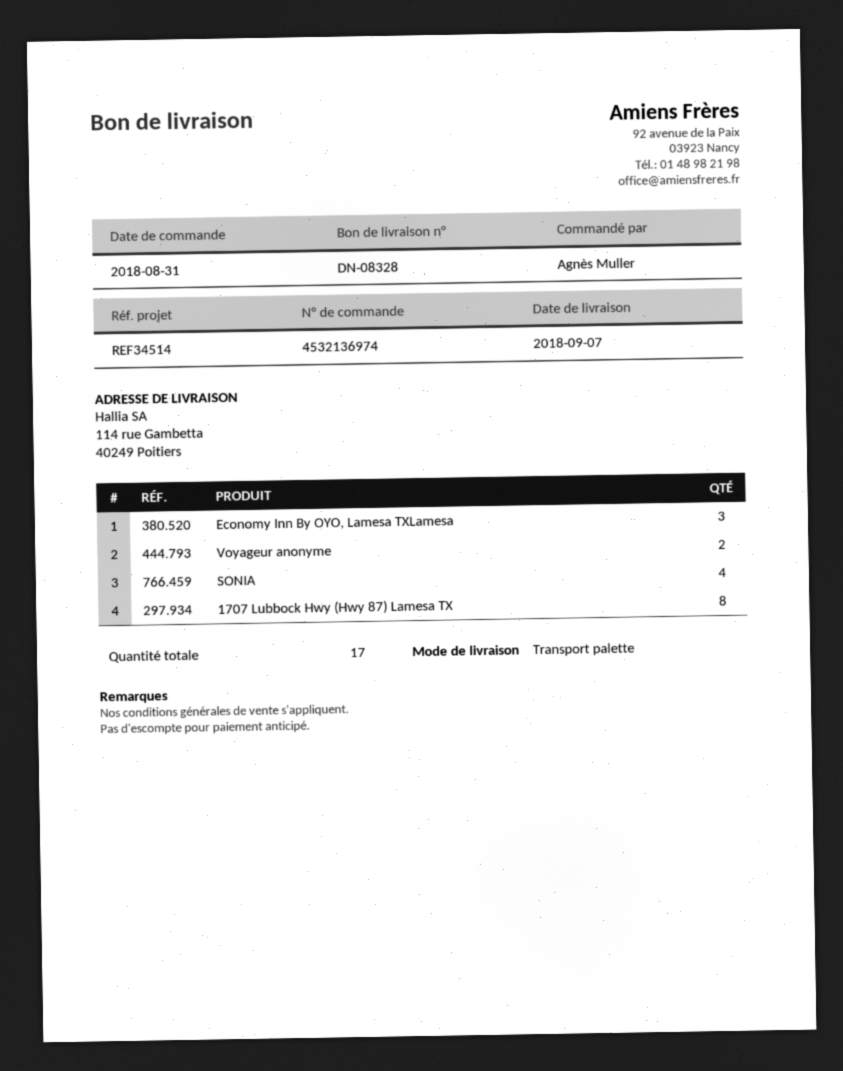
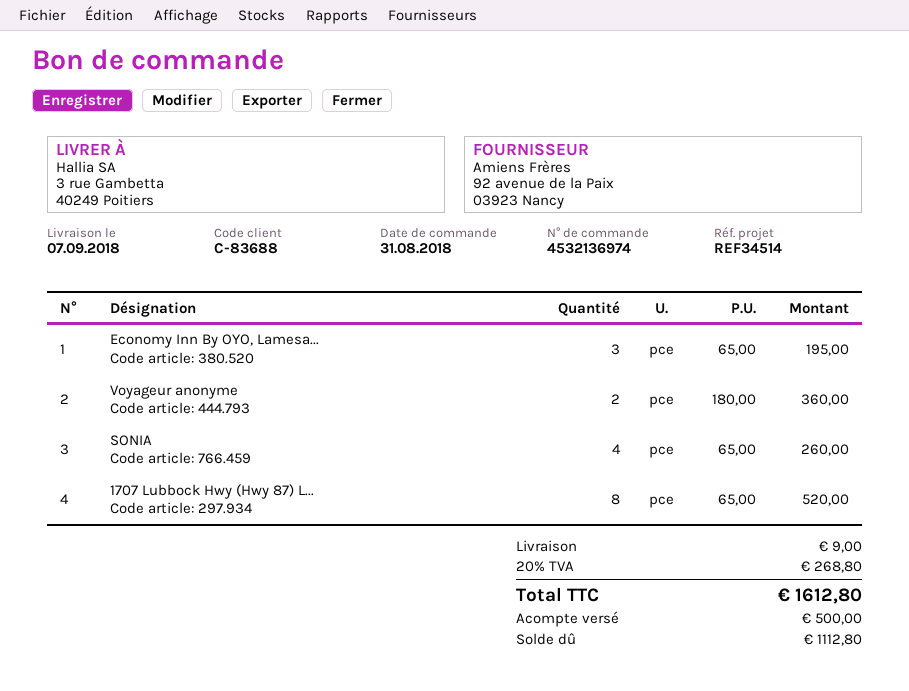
ship to: 114 rue Gambetta, 40249 Poitiers -> 3 rue Gambetta, 40249 Poitiers

